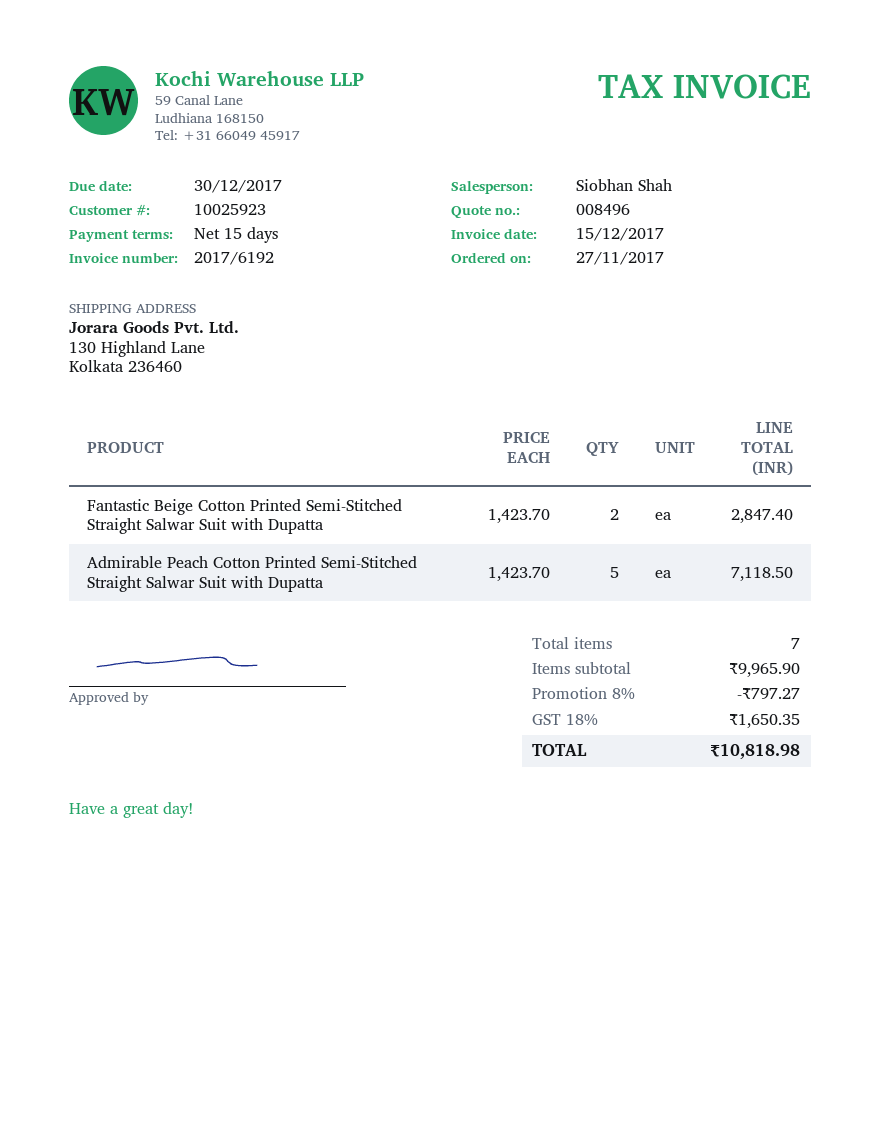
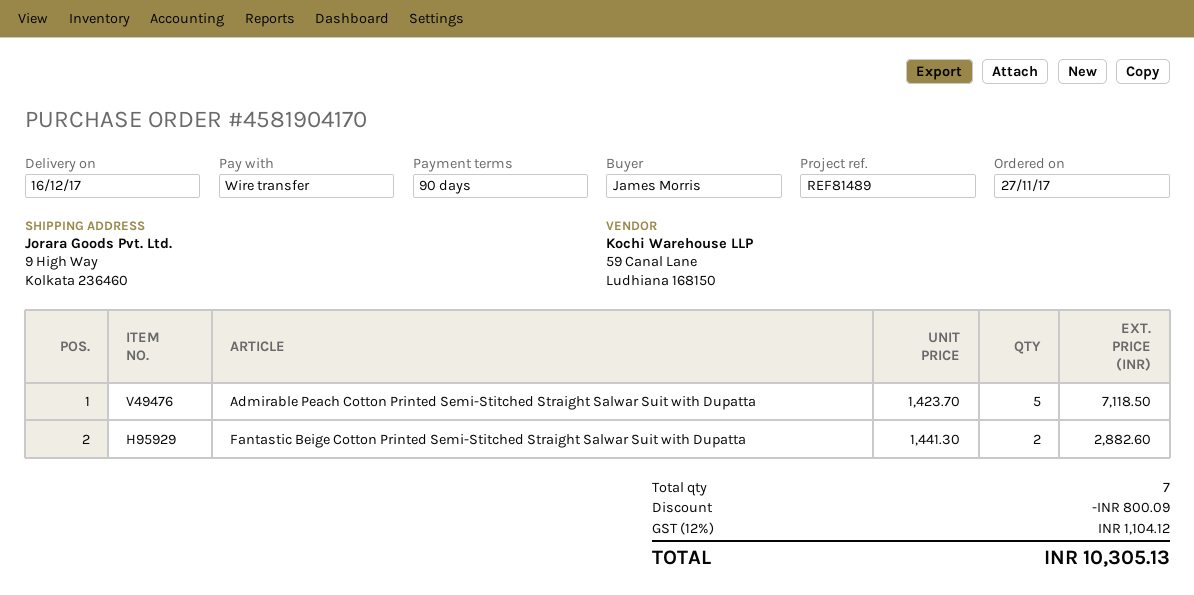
payment terms: 15 days -> 90 days
ship to: 130 Highland Lane, Kolkata 236460 -> 9 High Way, Kolkata 236460
Fantastic Beige Cotton Printed Semi-Stitched Straight Salwar Suit with Dupatta: 2 x 1423.70 = 2847.40 -> 2 x 1441.30 = 2882.60
discount: 797.27 -> 800.09
tax: 18% = 1650.35 -> 12% = 1104.12
total: 10818.98 -> 10305.13

